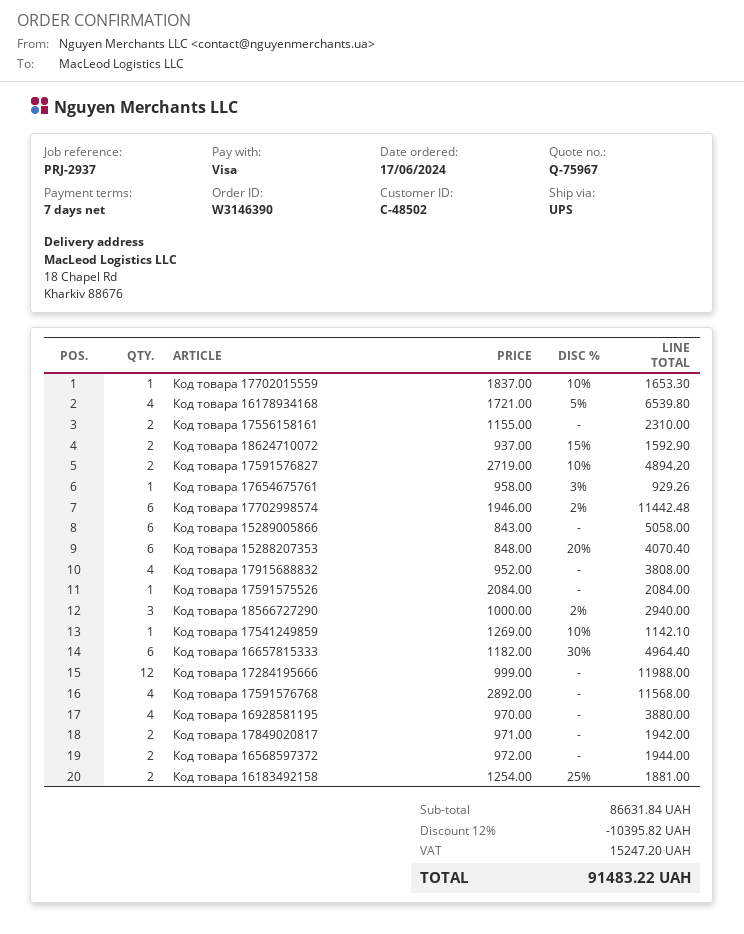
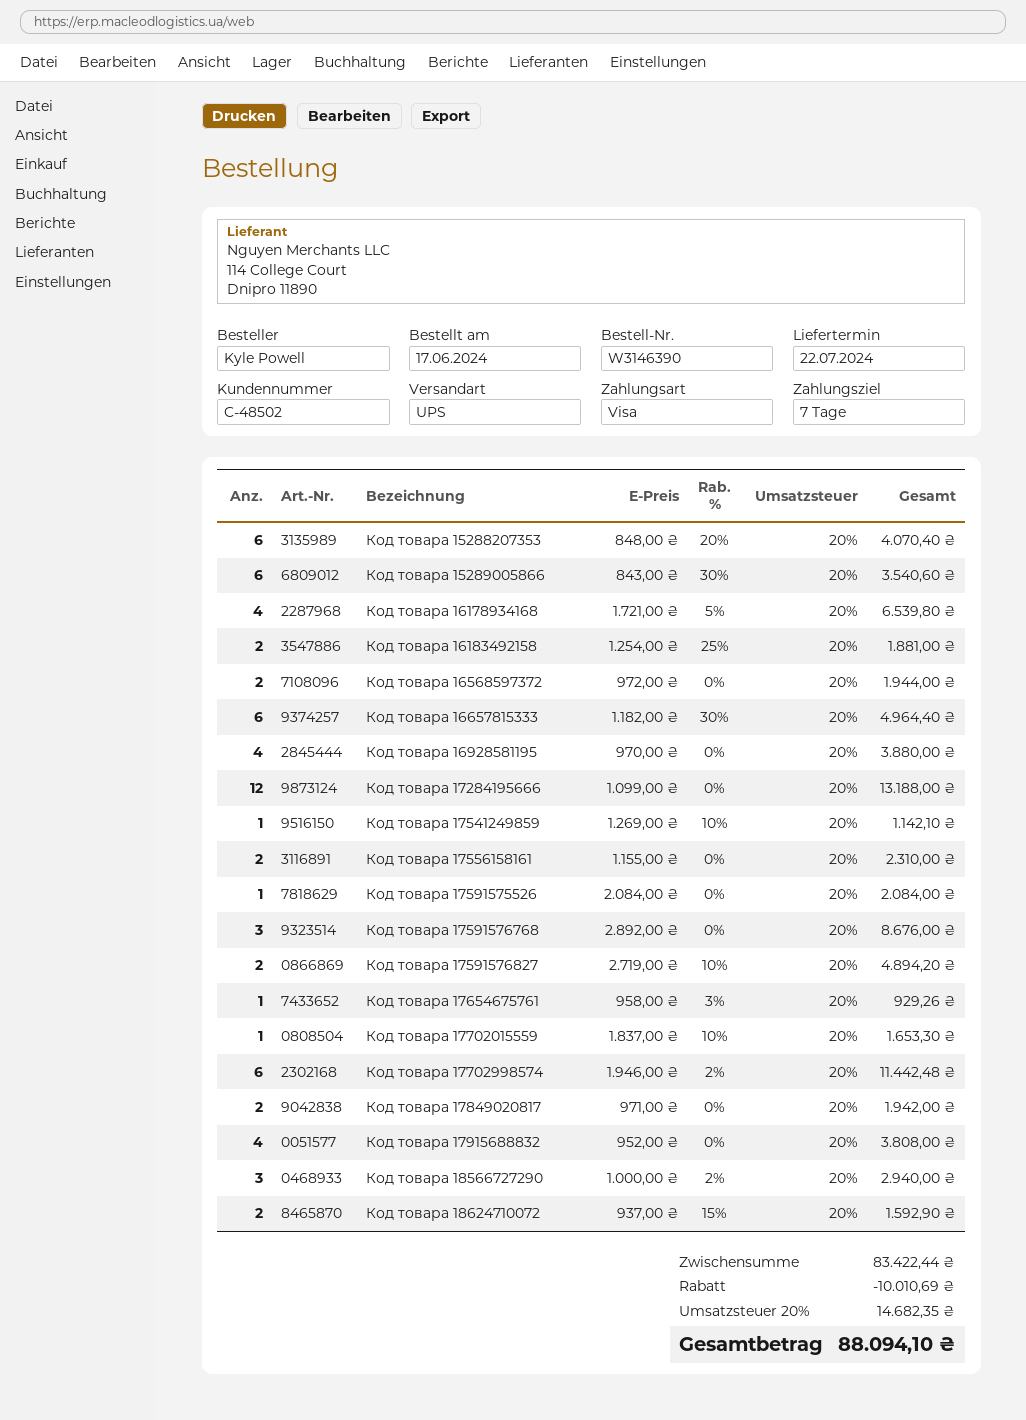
Код товара 15289005866: 6 x 843.00 = 5058.00 -> 6 x 843.00 - 30% = 3540.60
Код товара 17284195666: 12 x 999.00 = 11988.00 -> 12 x 1099.00 = 13188.00
Код товара 17591576768: 4 x 2892.00 = 11568.00 -> 3 x 2892.00 = 8676.00
subtotal: 86631.84 -> 83422.44
discount: 10395.82 -> 10010.69
tax: 15247.20 -> 14682.35
total: 91483.22 -> 88094.10

